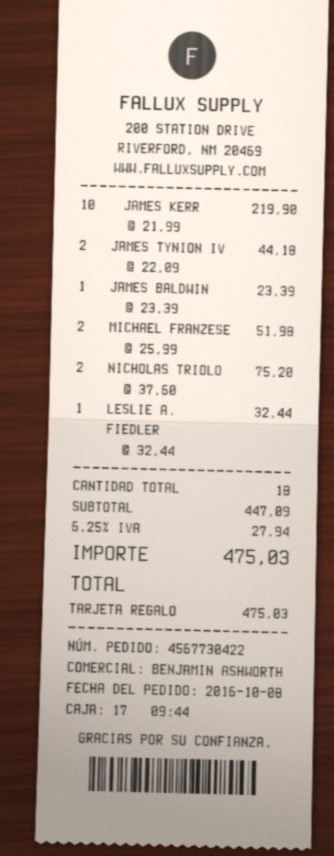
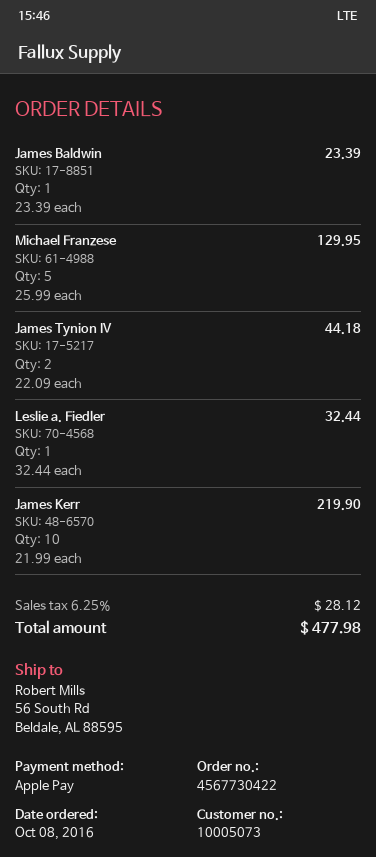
payment method: gift card -> Apple Pay
MICHAEL FRANZESE: 2 x 25.99 = 51.98 -> 5 x 25.99 = 129.95
NICHOLAS TRIOLO: 2 x 37.60 = 75.20 -> none
tax: 6.25% = 27.94 -> 6.25% = 28.12
total: 475.03 -> 477.98

